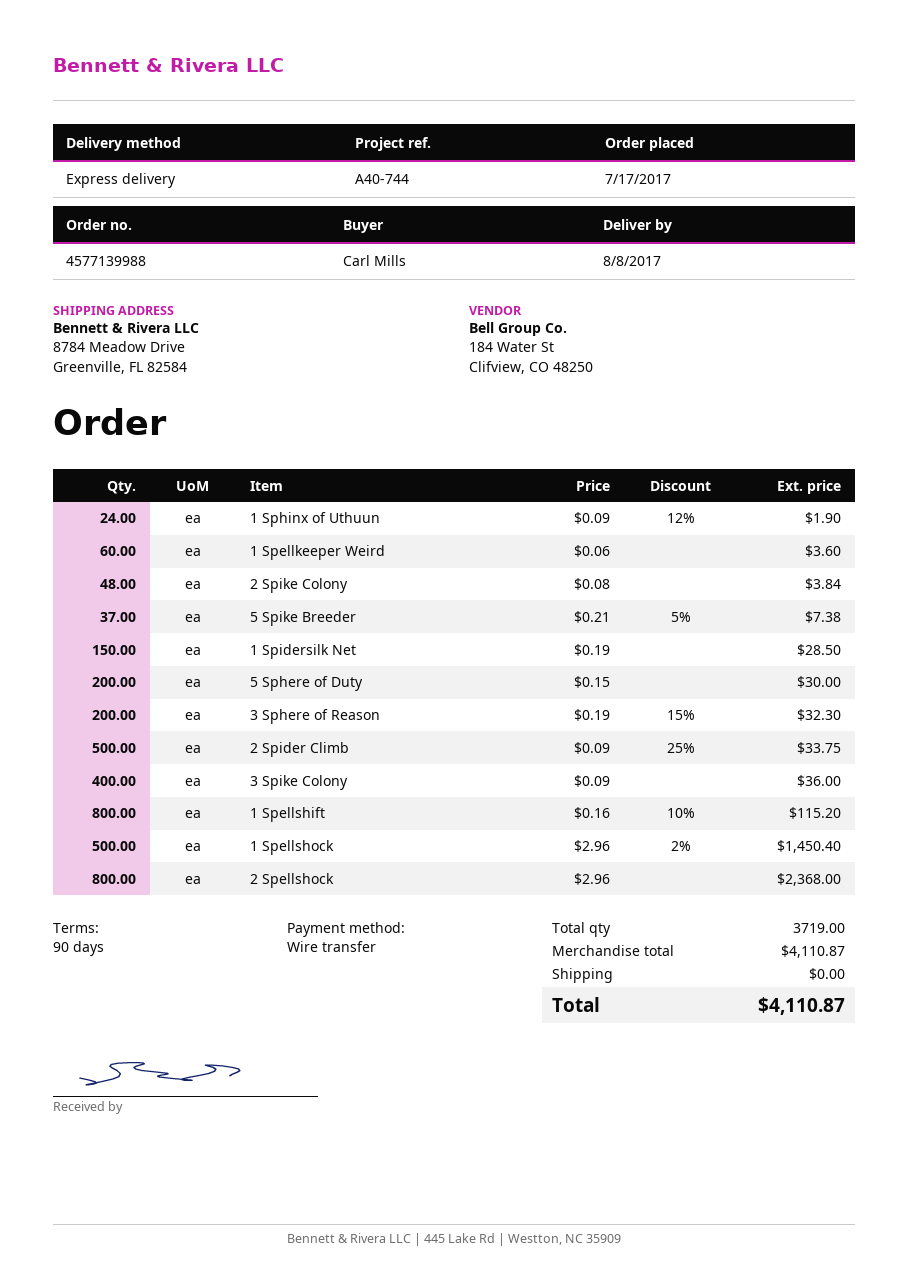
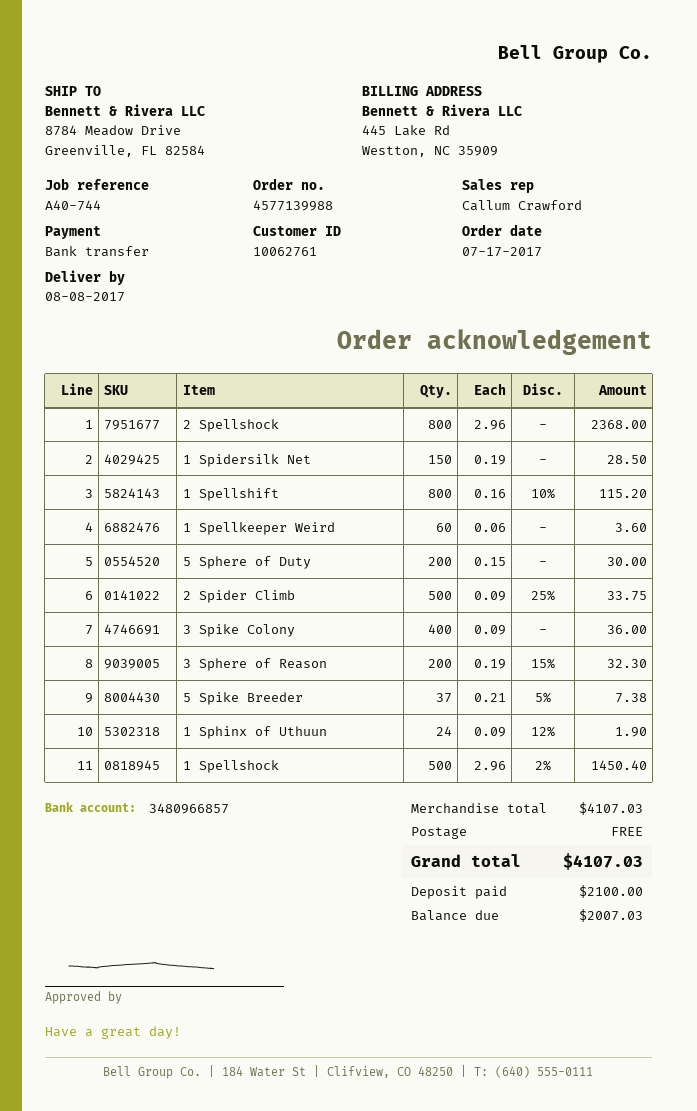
2 Spike Colony: 48 x 0.08 = 3.84 -> none
subtotal: 4110.87 -> 4107.03
total: 4110.87 -> 4107.03

